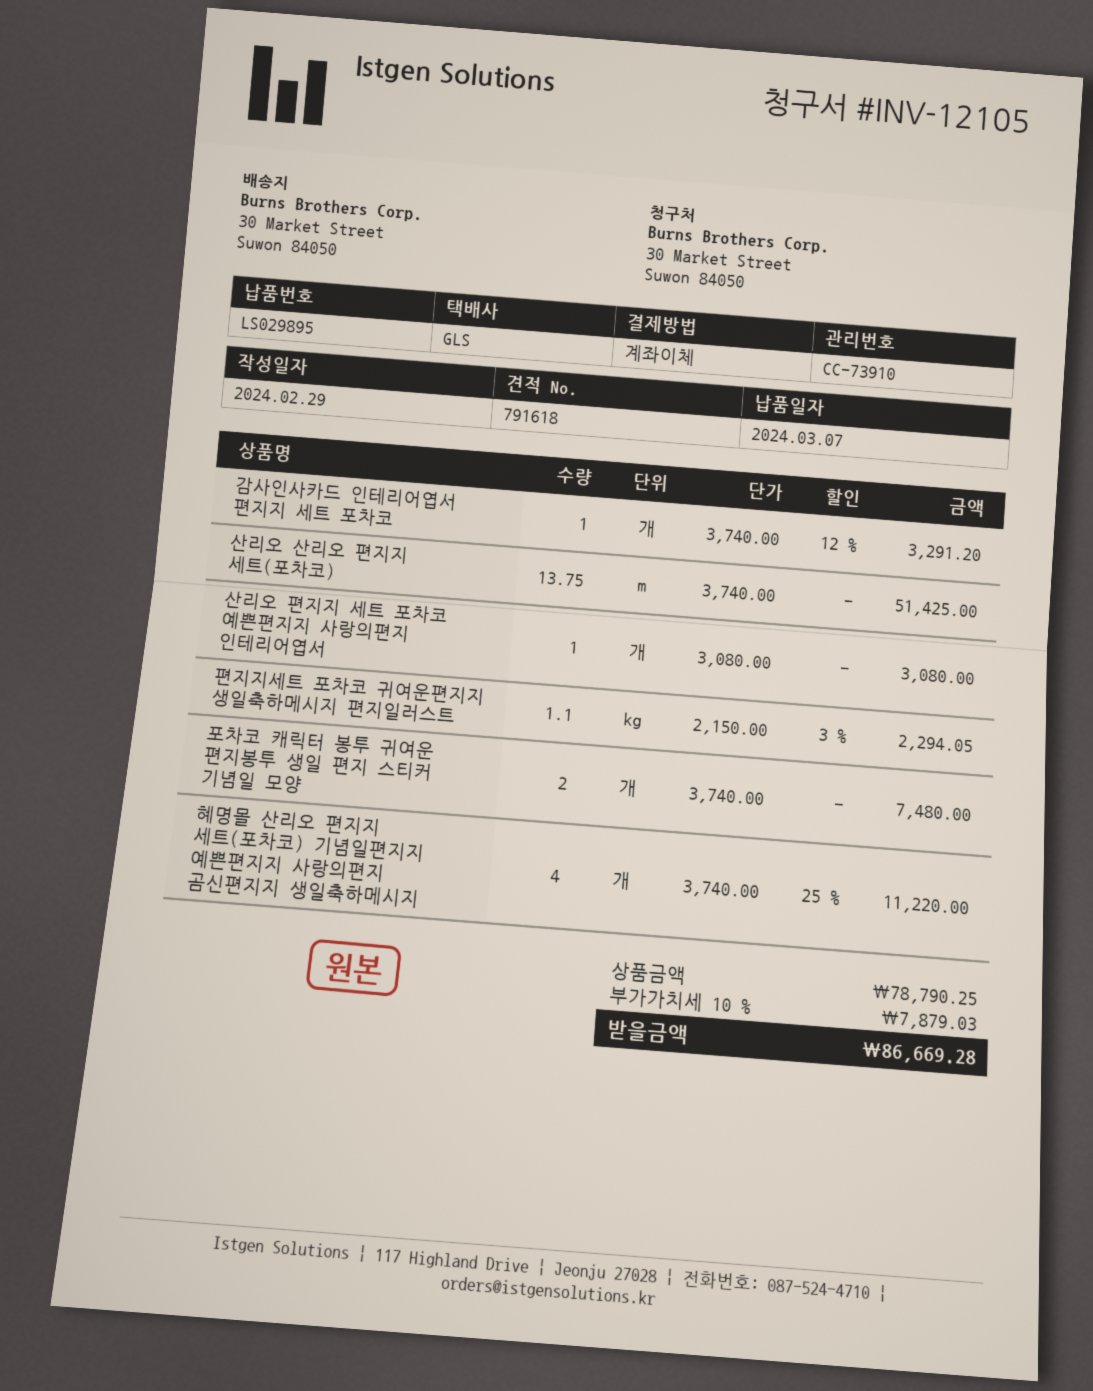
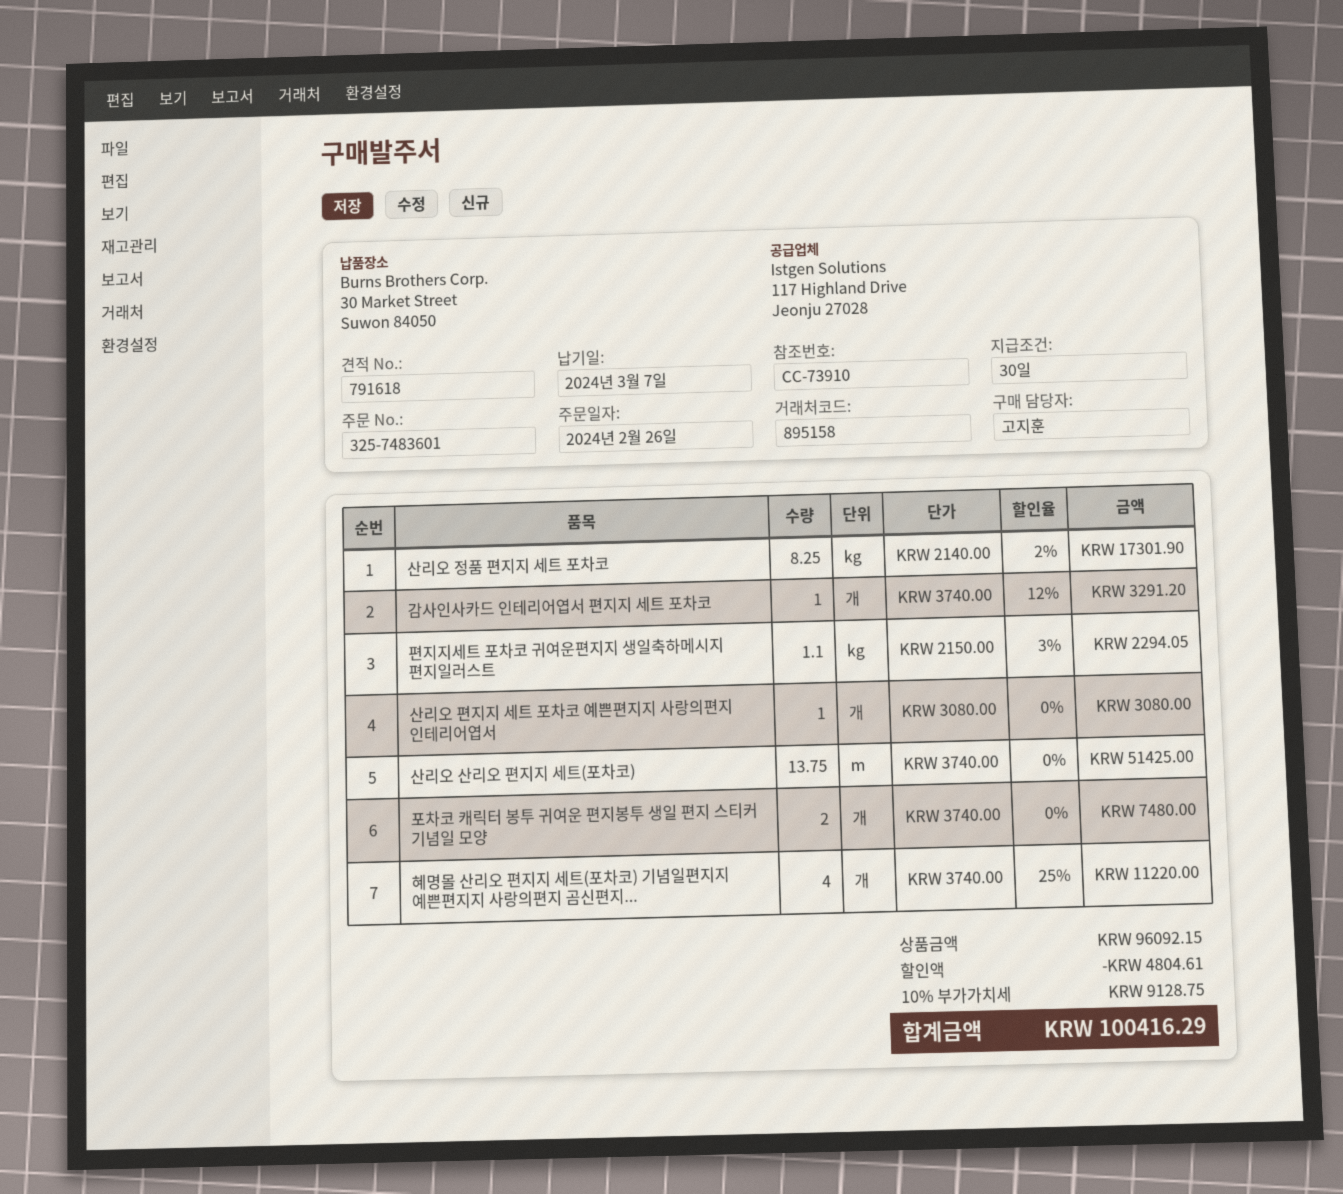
산리오 정품 편지지 세트 포차코: none -> 8.25 x 2140.00 - 2% = 17301.90
subtotal: 78790.25 -> 96092.15
discount: none -> 4804.61
tax: 10% = 7879.03 -> 10% = 9128.75
total: 86669.28 -> 100416.29

